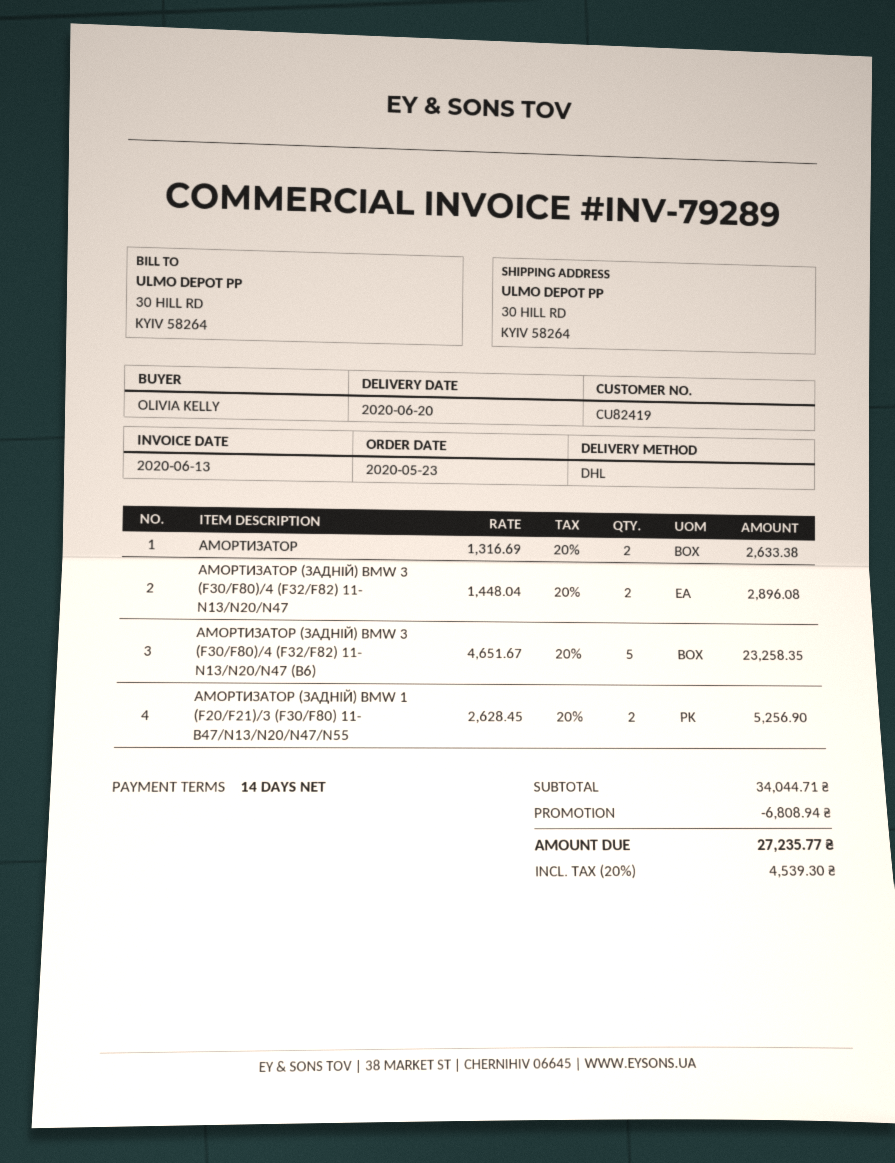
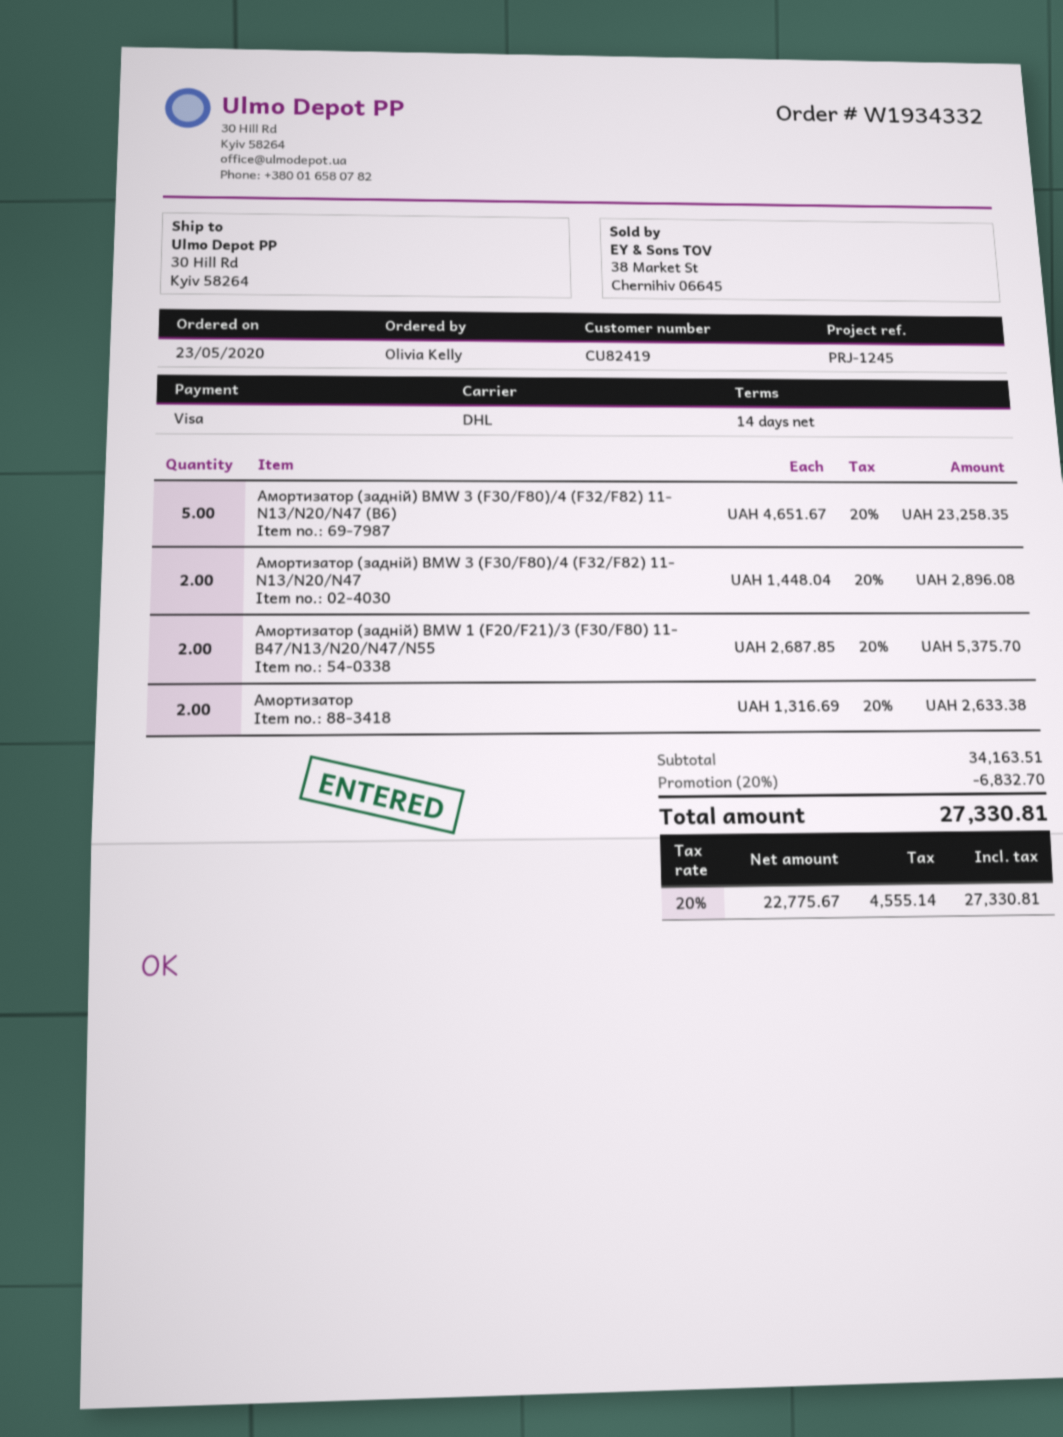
АМОРТИЗАТОР (ЗАДНІЙ) BMW 1 (F20/F21)/3 (F30/F80) 11- B47/N13/N20/N47/N55: 2 x 2628.45 = 5256.90 -> 2 x 2687.85 = 5375.70
subtotal: 34044.71 -> 34163.51
discount: 6808.94 -> 6832.70
tax: 20% = 4539.30 -> 20% = 4555.14
total: 27235.77 -> 27330.81

